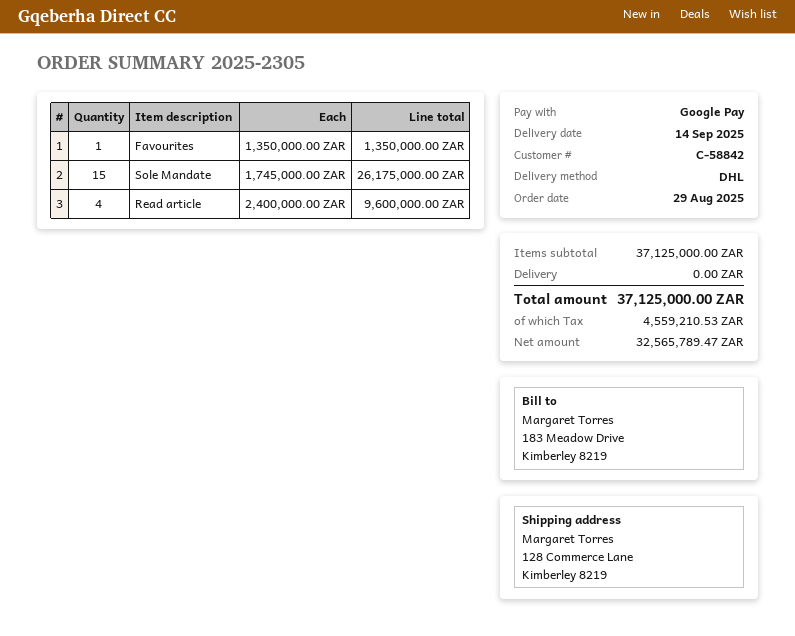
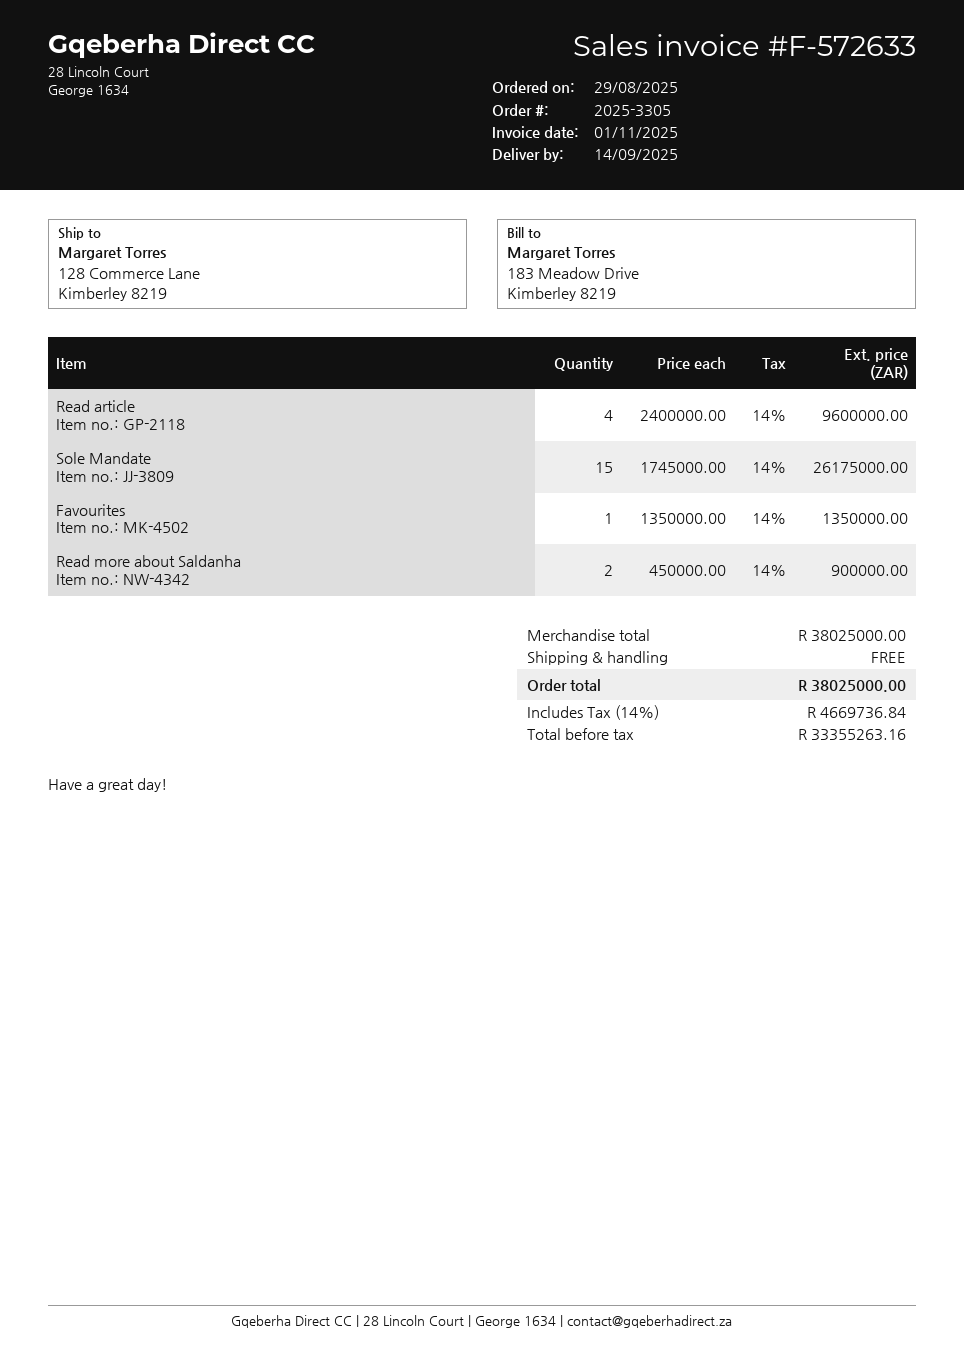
order number: 2025-2305 -> 2025-3305
Read more about Saldanha: none -> 2 x 450000.00 = 900000.00
subtotal: 37125000.00 -> 38025000.00
net: 32565789.47 -> 33355263.16
tax: 4559210.53 -> 4669736.84
total: 37125000.00 -> 38025000.00

